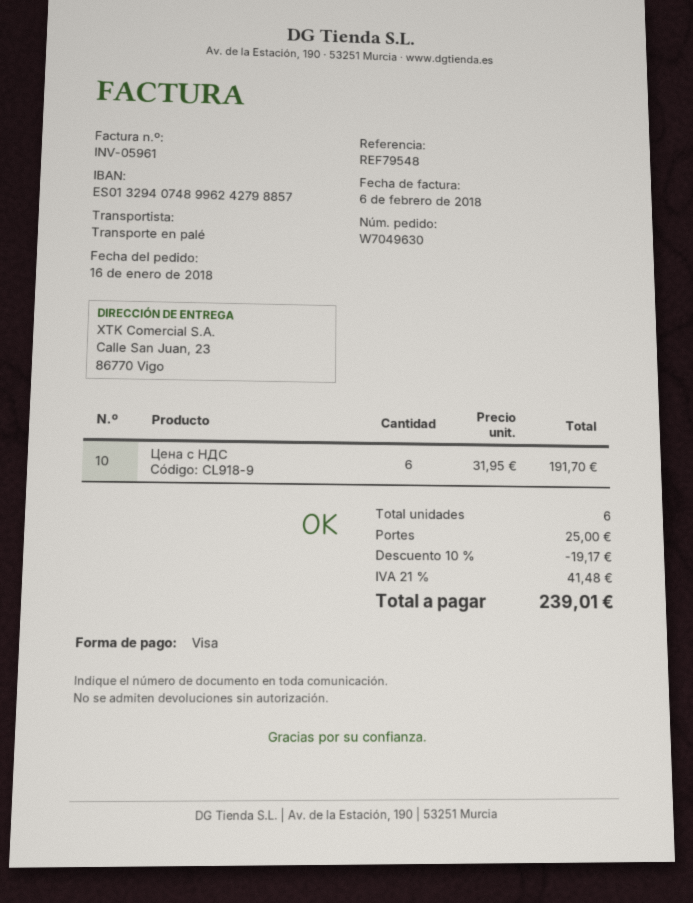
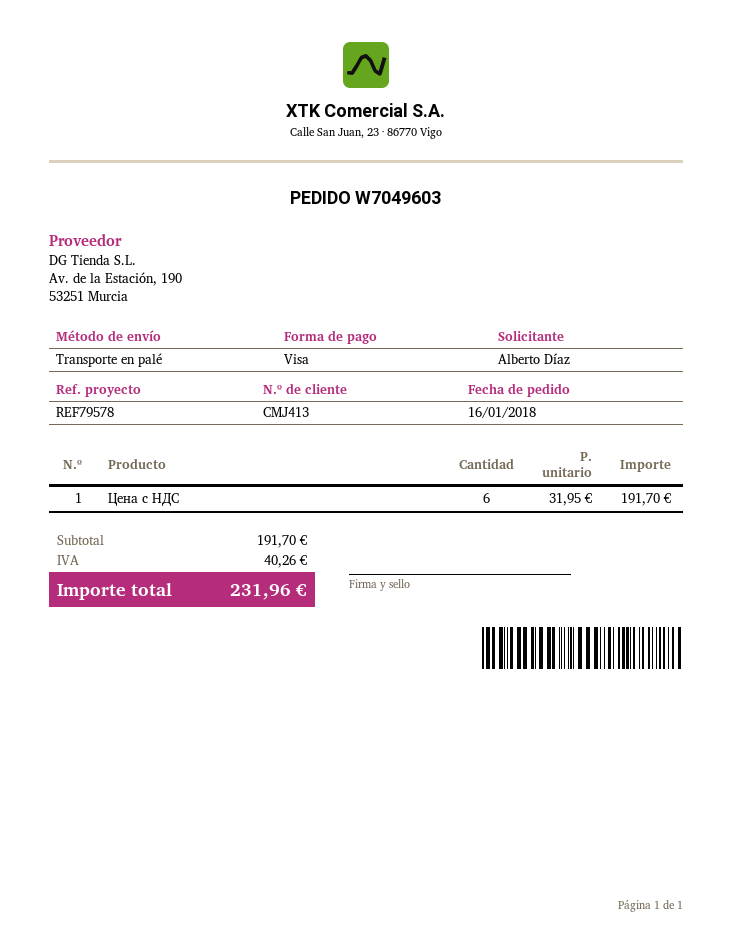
order number: W7049630 -> W7049603
reference: REF79548 -> REF79578
discount: 10% = 19.17 -> none
shipping: 25.00 -> none
tax: 41.48 -> 40.26
total: 239.01 -> 231.96

